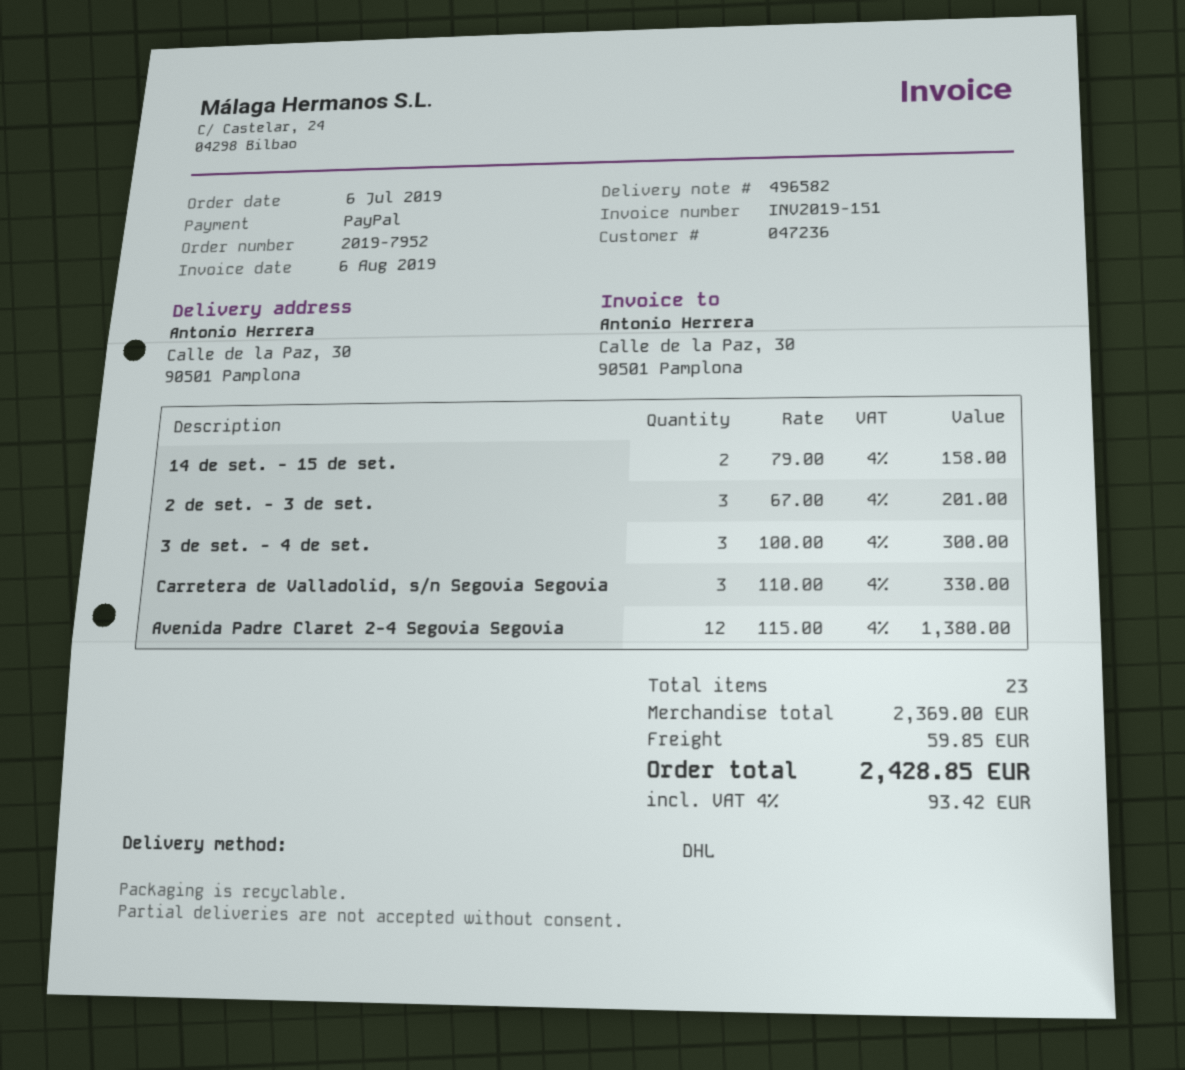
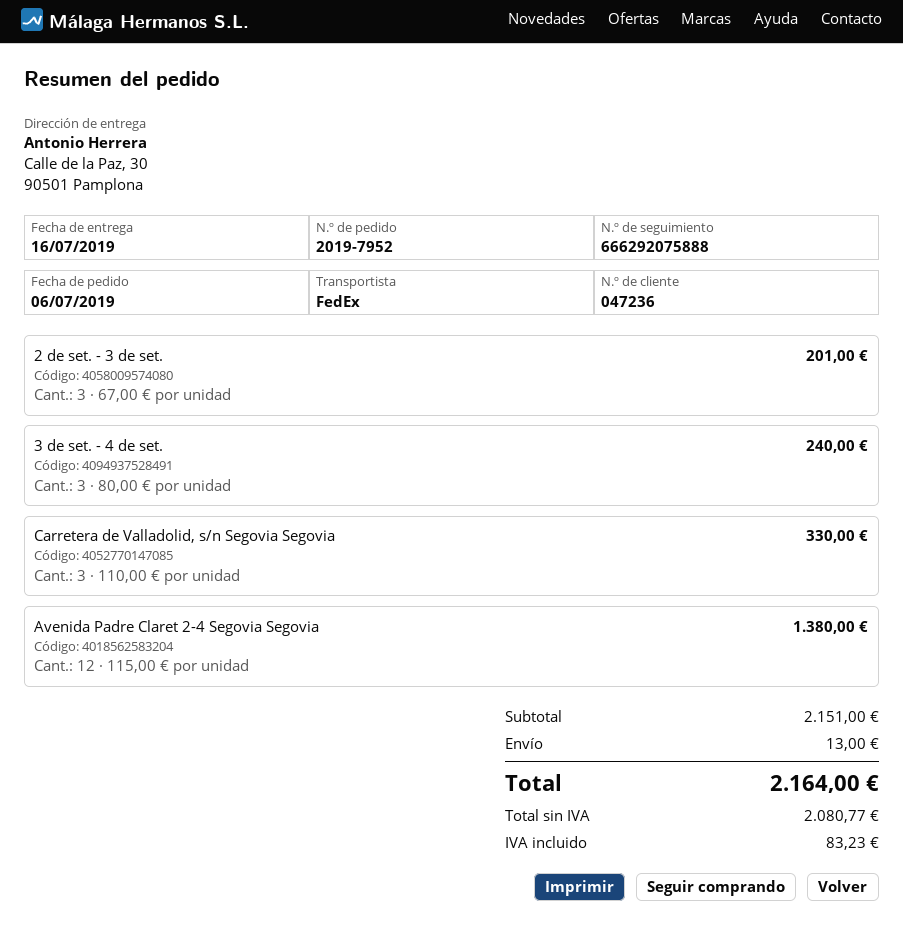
shipping method: DHL -> FedEx
14 de set. - 15 de set.: 2 x 79.00 = 158.00 -> none
3 de set. - 4 de set.: 3 x 100.00 = 300.00 -> 3 x 80.00 = 240.00
subtotal: 2369.00 -> 2151.00
shipping: 59.85 -> 13.00
tax: 93.42 -> 83.23
total: 2428.85 -> 2164.00

